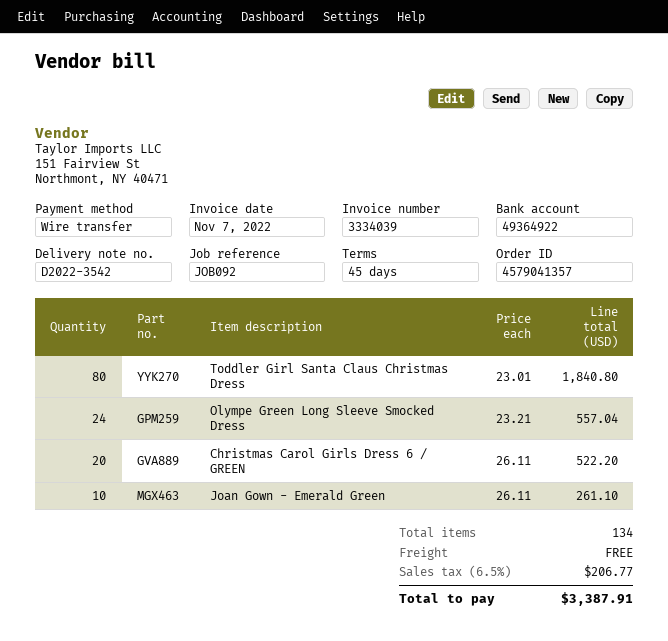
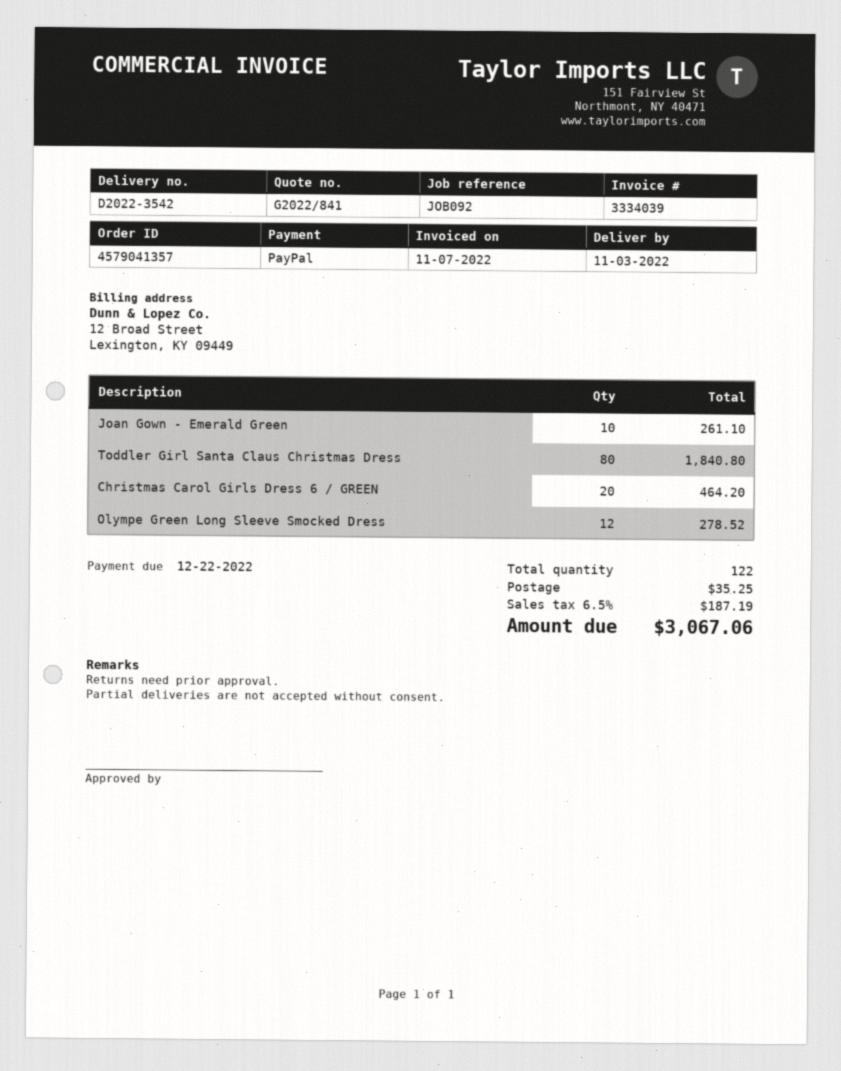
payment method: bank transfer -> PayPal
Olympe Green Long Sleeve Smocked Dress: 24 for 557.04 -> 12 for 278.52
Christmas Carol Girls Dress 6 / GREEN: 20 for 522.20 -> 20 for 464.20
total quantity: 134 -> 122
shipping: 0.00 -> 35.25
tax: 6.5% = 206.77 -> 6.5% = 187.19
total: 3387.91 -> 3067.06

